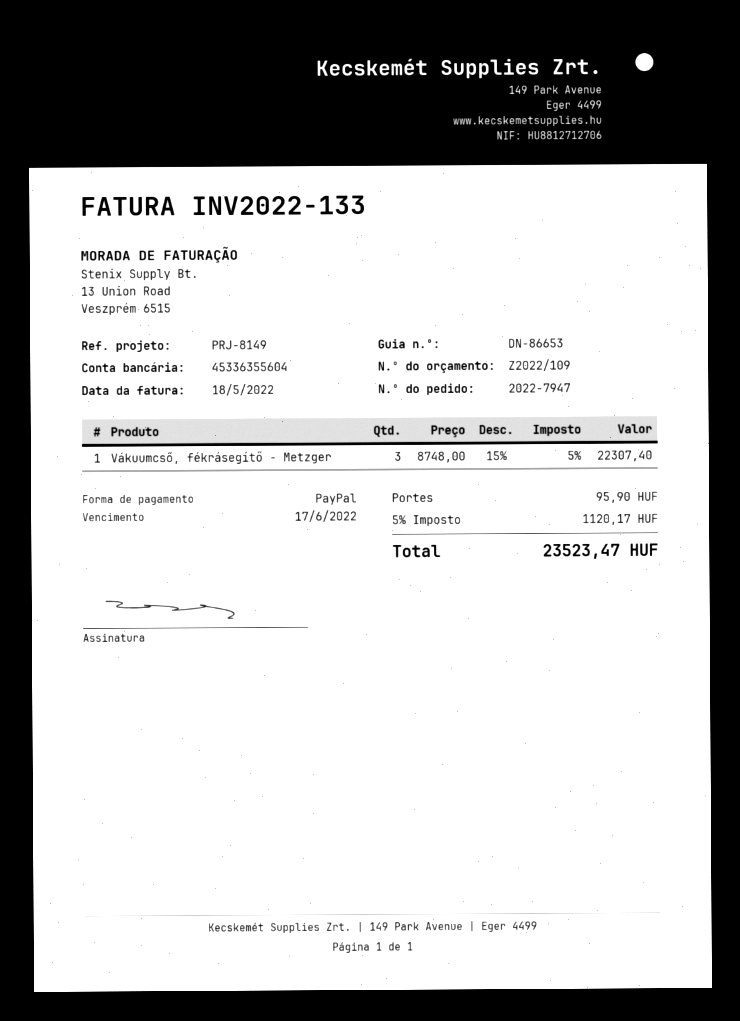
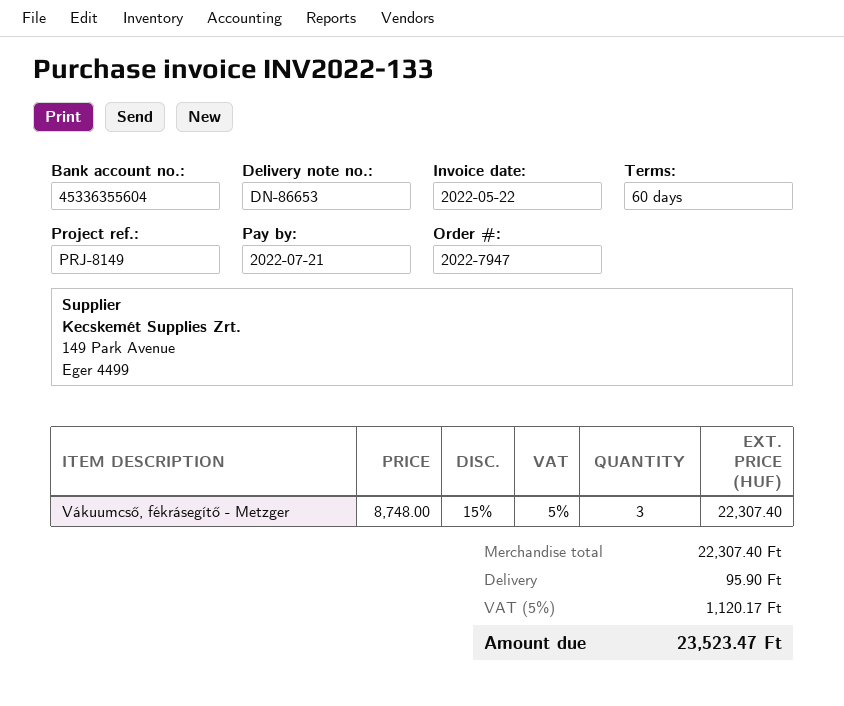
invoice date: 2022-05-18 -> 2022-05-22
due date: 2022-06-17 -> 2022-07-21

